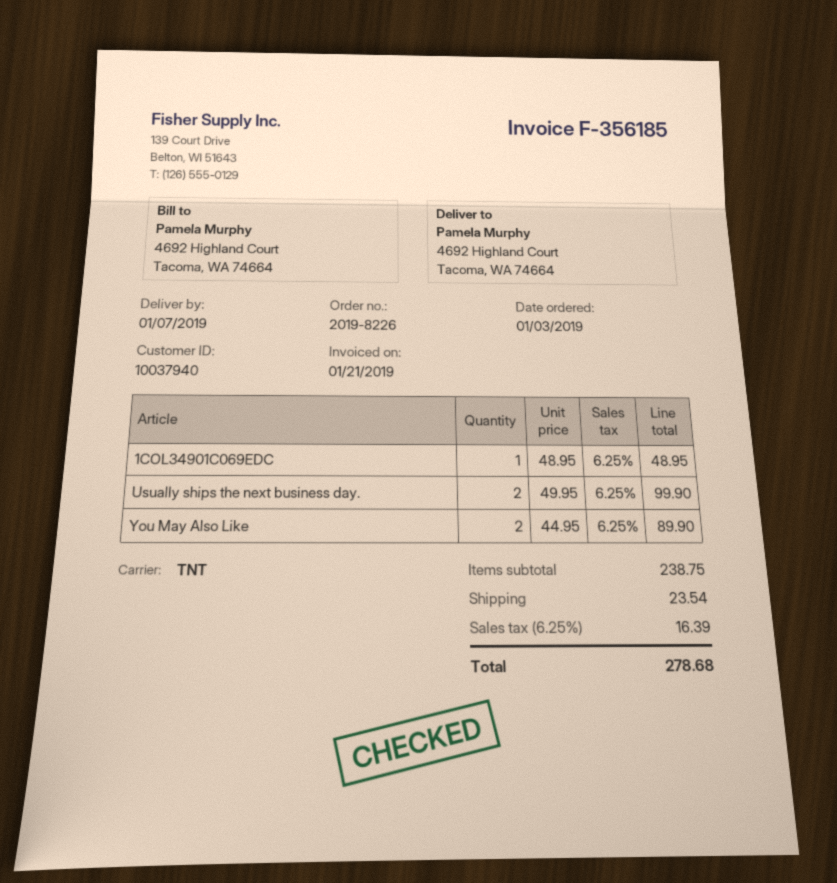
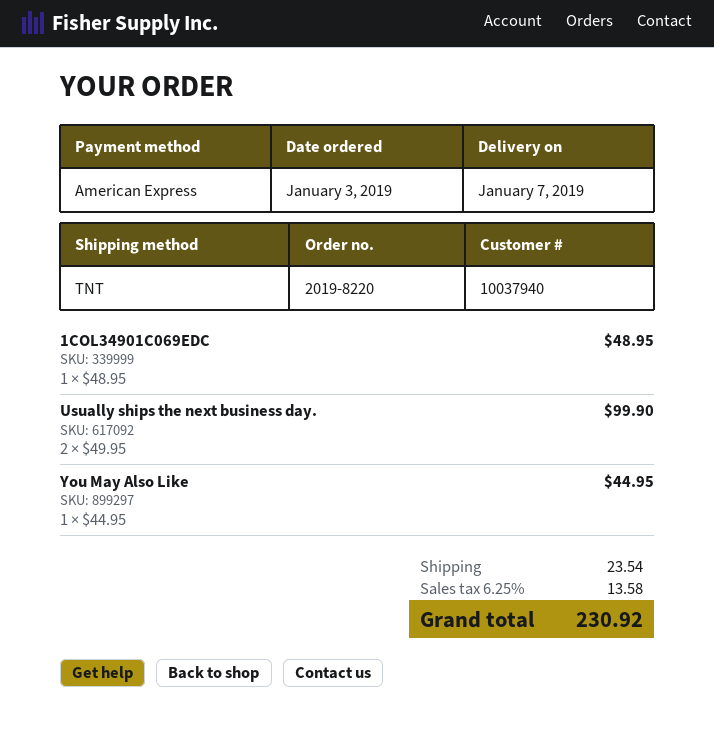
order number: 2019-8226 -> 2019-8220
You May Also Like: 2 x 44.95 = 89.90 -> 1 x 44.95 = 44.95
tax: 6.25% = 16.39 -> 6.25% = 13.58
total: 278.68 -> 230.92

